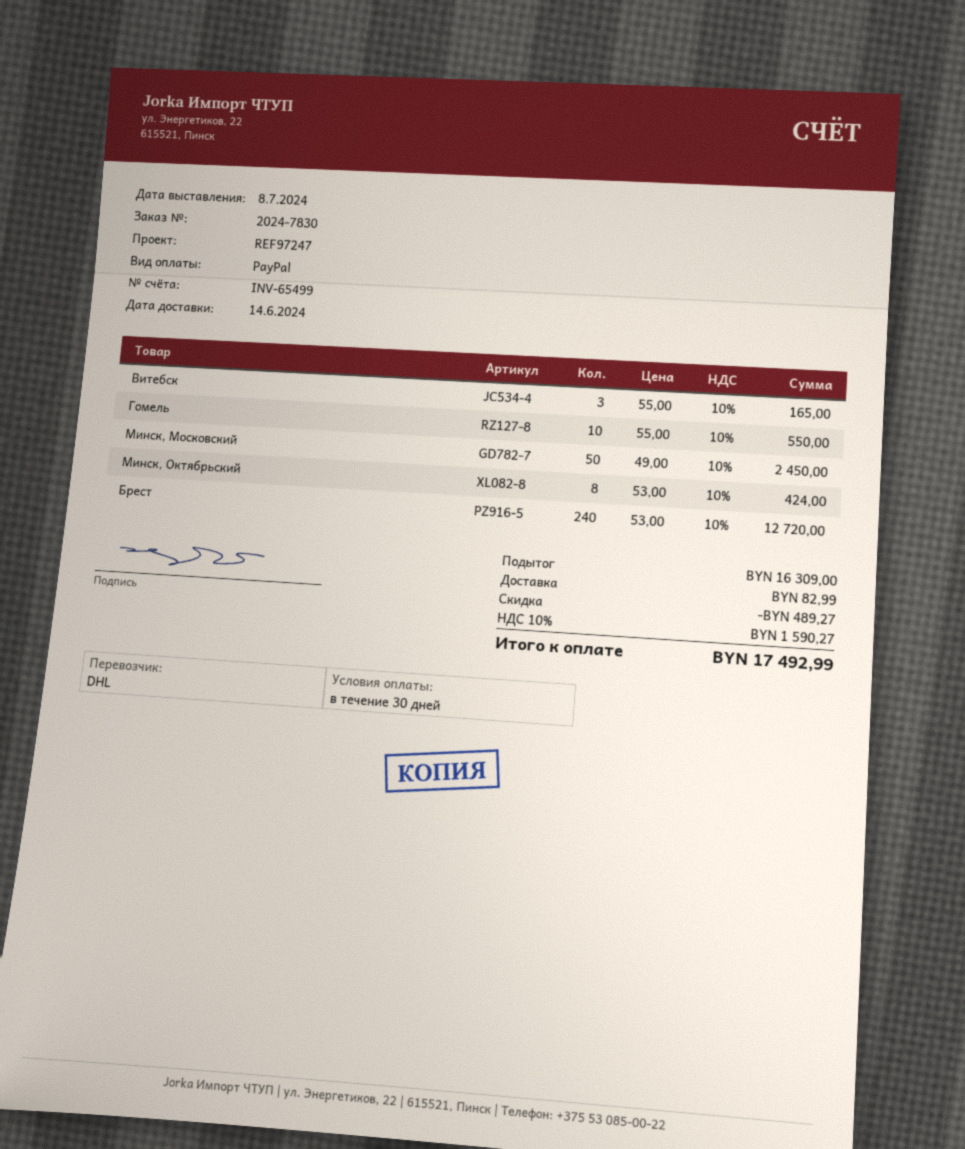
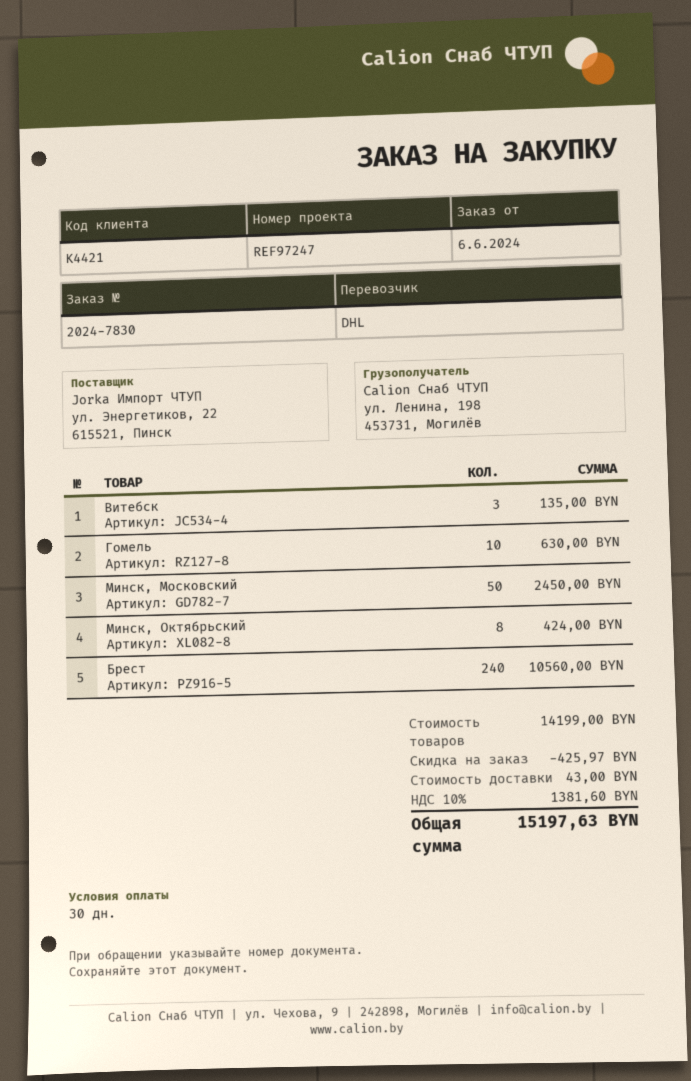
Витебск: 3 for 165.00 -> 3 for 135.00
Гомель: 10 for 550.00 -> 10 for 630.00
Брест: 240 for 12720.00 -> 240 for 10560.00
subtotal: 16309.00 -> 14199.00
discount: 489.27 -> 425.97
shipping: 82.99 -> 43.00
tax: 10% = 1590.27 -> 10% = 1381.60
total: 17492.99 -> 15197.63

